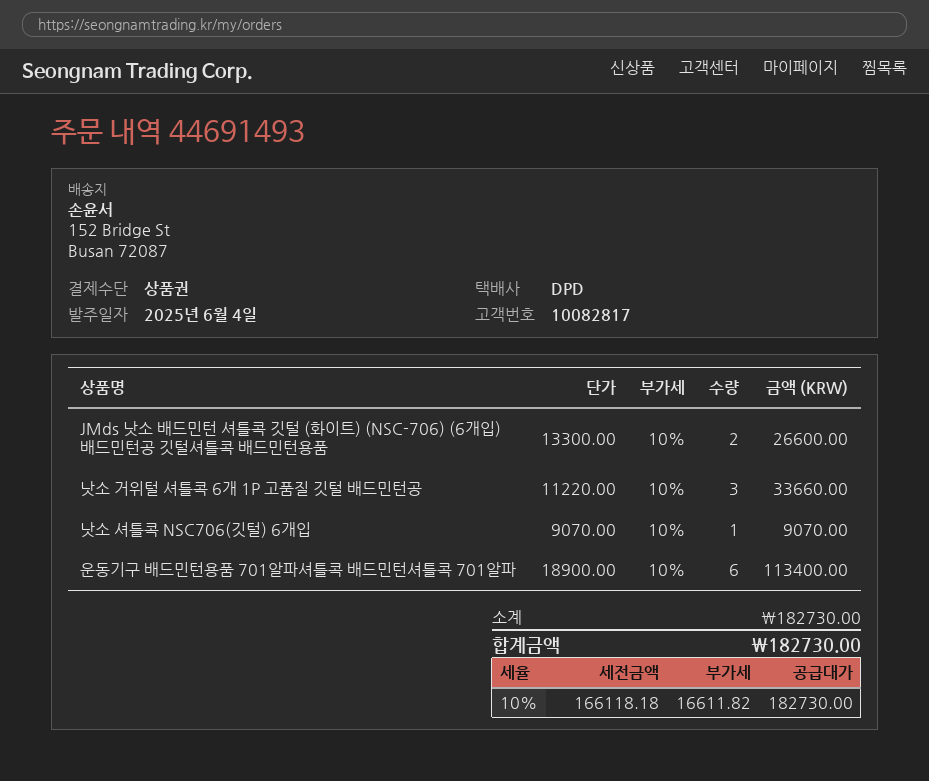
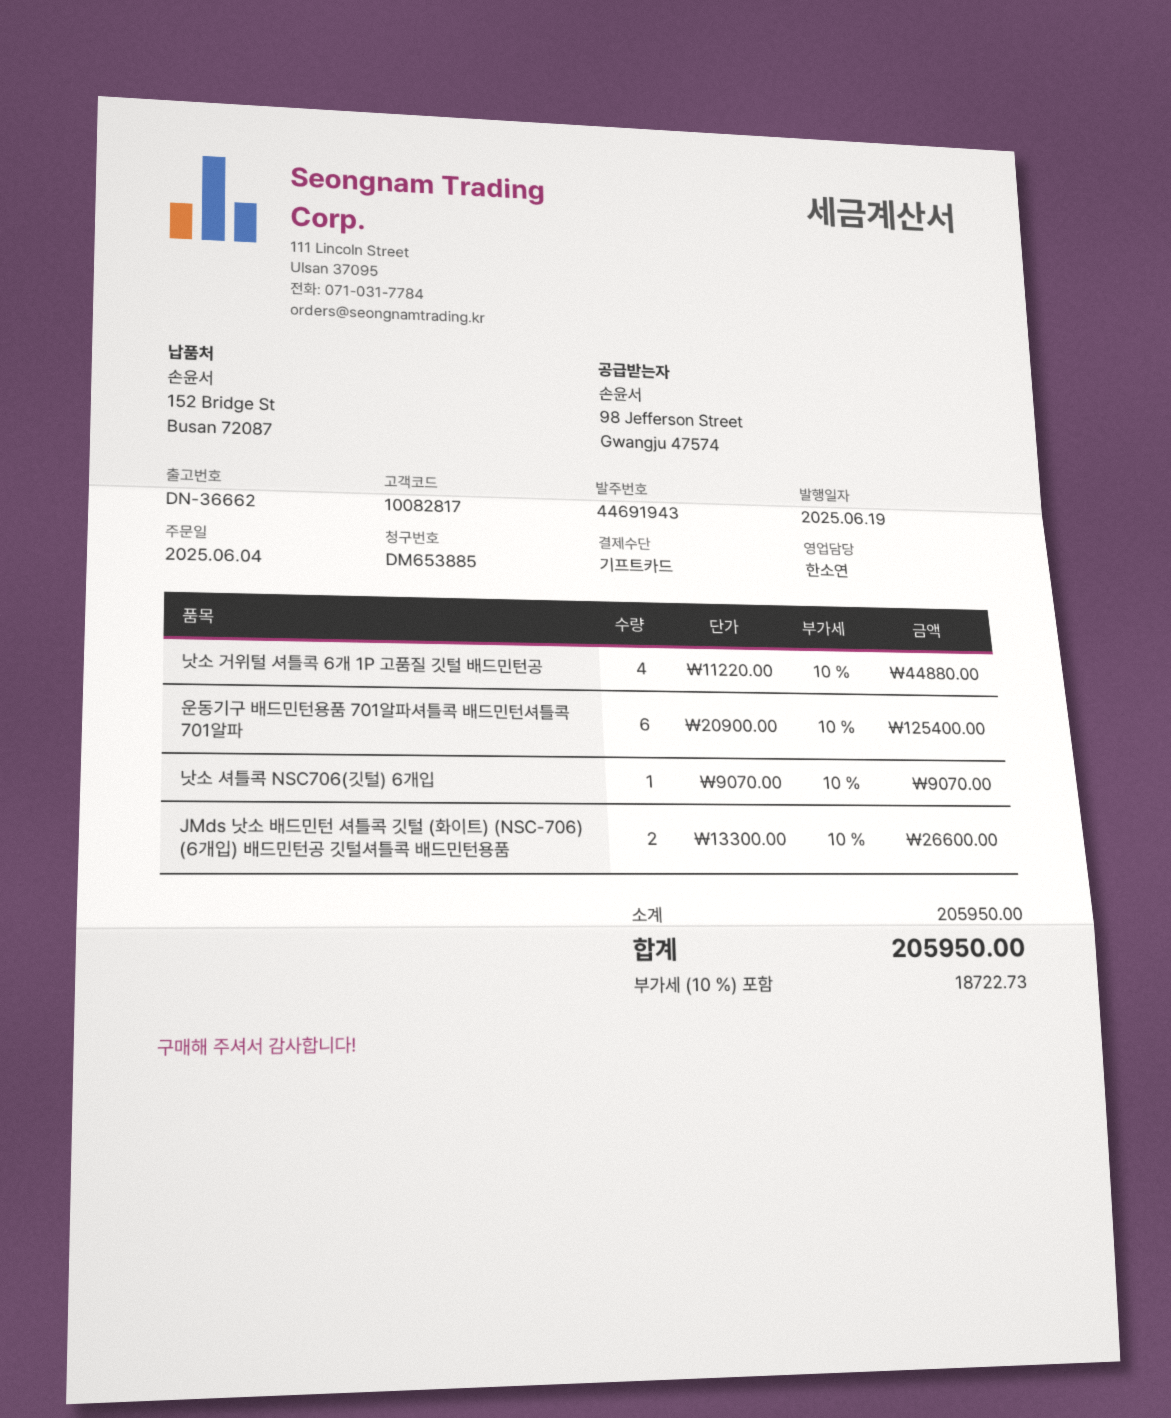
order number: 44691493 -> 44691943
낫소 거위털 셔틀콕 6개 1P 고품질 깃털 배드민턴공: 3 x 11220.00 = 33660.00 -> 4 x 11220.00 = 44880.00
운동기구 배드민턴용품 701알파셔틀콕 배드민턴셔틀콕 701알파: 6 x 18900.00 = 113400.00 -> 6 x 20900.00 = 125400.00
subtotal: 182730.00 -> 205950.00
tax: 10% = 16611.82 -> 10% = 18722.73
total: 182730.00 -> 205950.00

